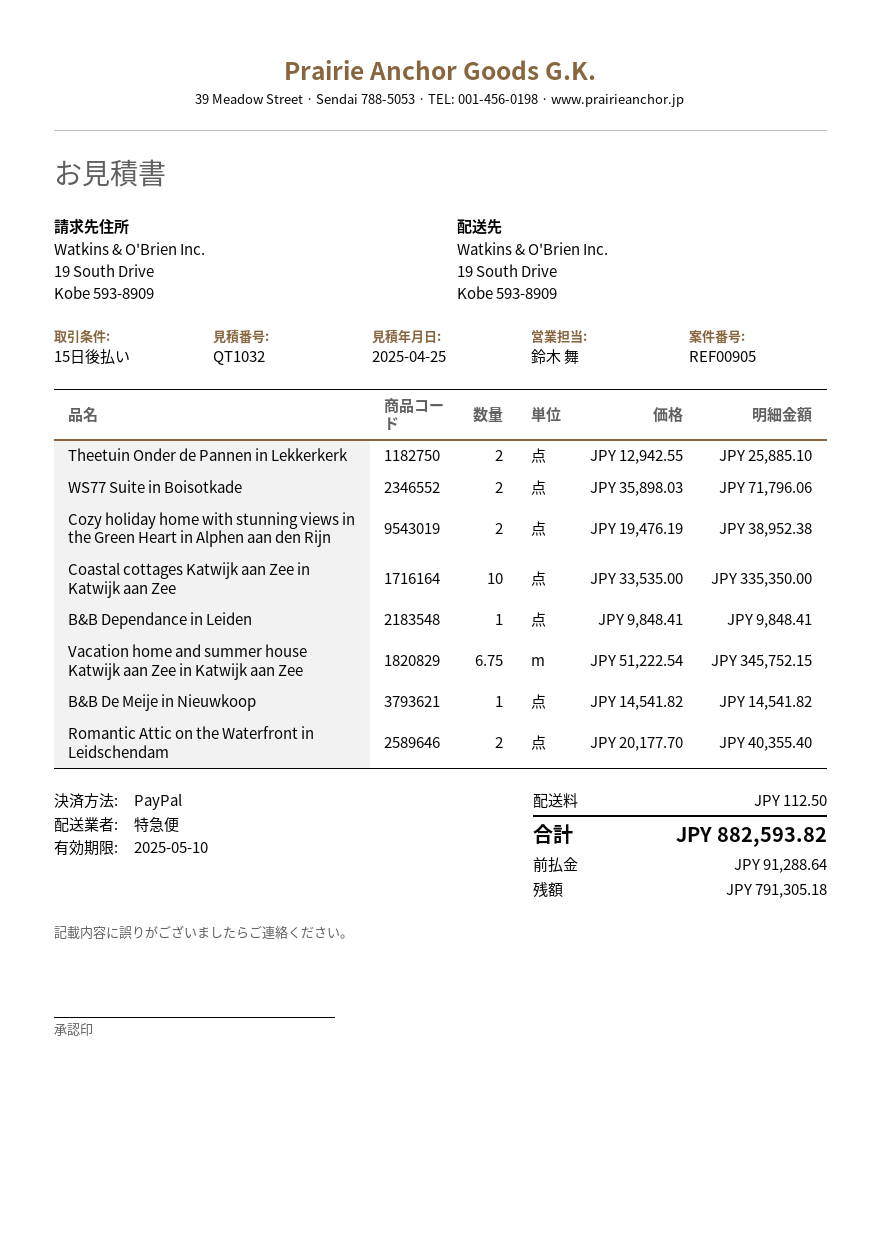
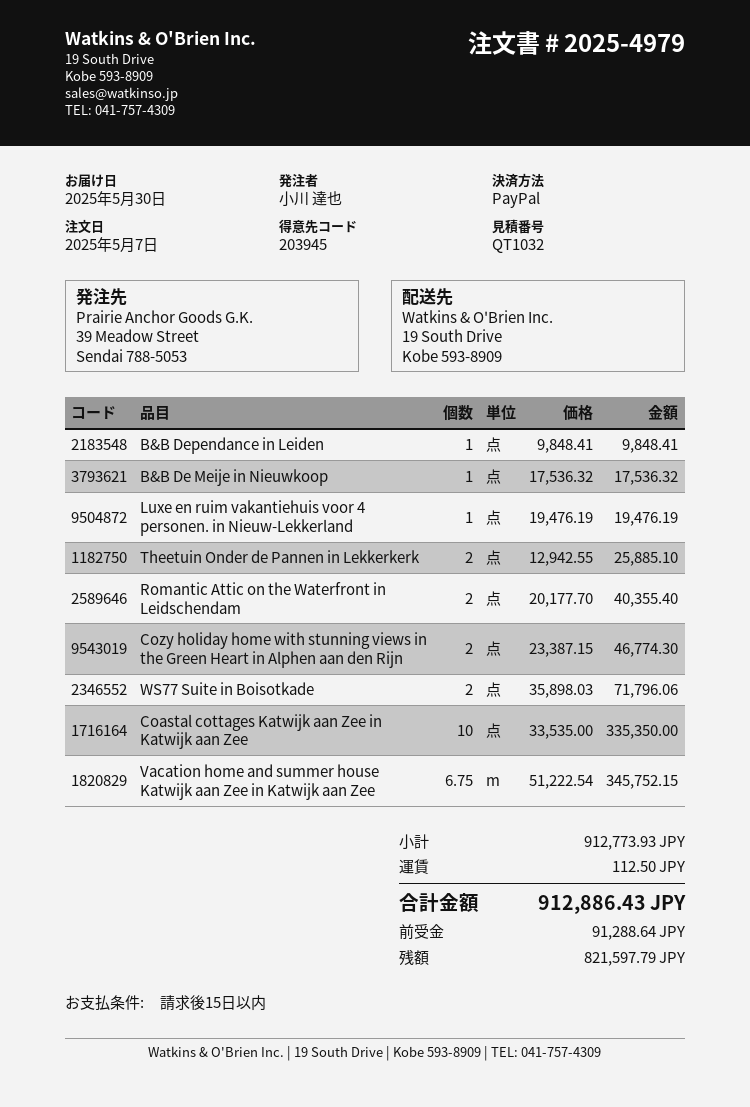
Cozy holiday home with stunning views in the Green Heart in Alphen aan den Rijn: 2 x 19476.19 = 38952.38 -> 2 x 23387.15 = 46774.30
B&B De Meije in Nieuwkoop: 1 x 14541.82 = 14541.82 -> 1 x 17536.32 = 17536.32
Luxe en ruim vakantiehuis voor 4 personen. in Nieuw-Lekkerland: none -> 1 x 19476.19 = 19476.19
total: 882593.82 -> 912886.43
balance: 791305.18 -> 821597.79

